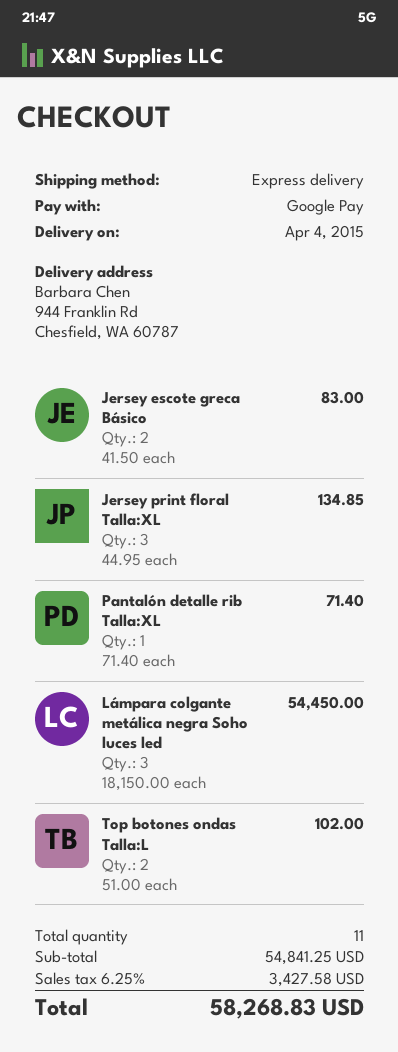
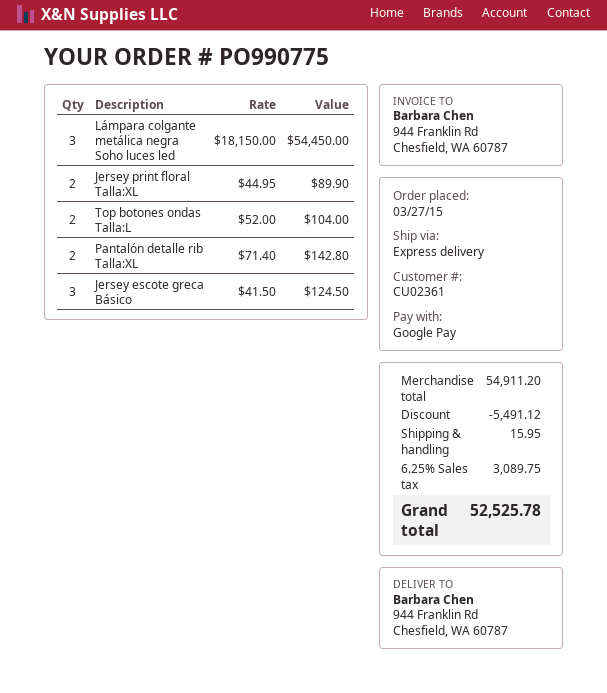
Jersey escote greca Básico: 2 x 41.50 = 83.00 -> 3 x 41.50 = 124.50
Jersey print floral Talla:XL: 3 x 44.95 = 134.85 -> 2 x 44.95 = 89.90
Pantalón detalle rib Talla:XL: 1 x 71.40 = 71.40 -> 2 x 71.40 = 142.80
Top botones ondas Talla:L: 2 x 51.00 = 102.00 -> 2 x 52.00 = 104.00
subtotal: 54841.25 -> 54911.20
discount: none -> 5491.12
shipping: none -> 15.95
tax: 6.25% = 3427.58 -> 6.25% = 3089.75
total: 58268.83 -> 52525.78

